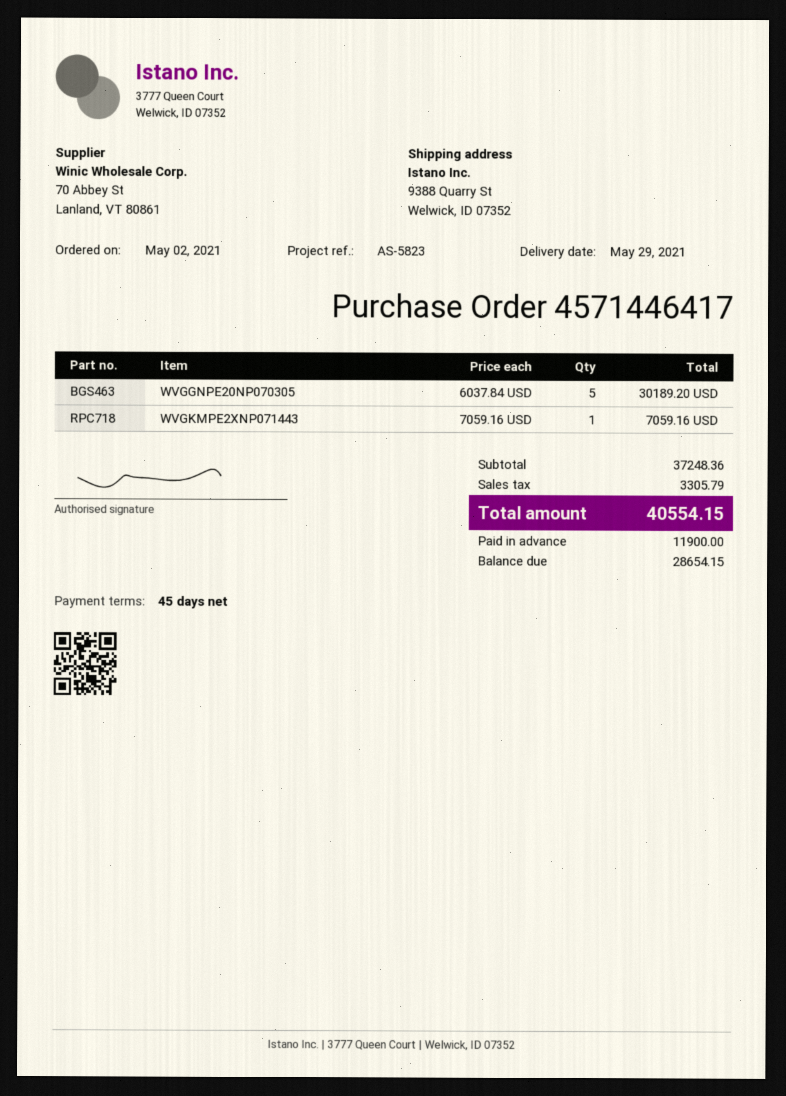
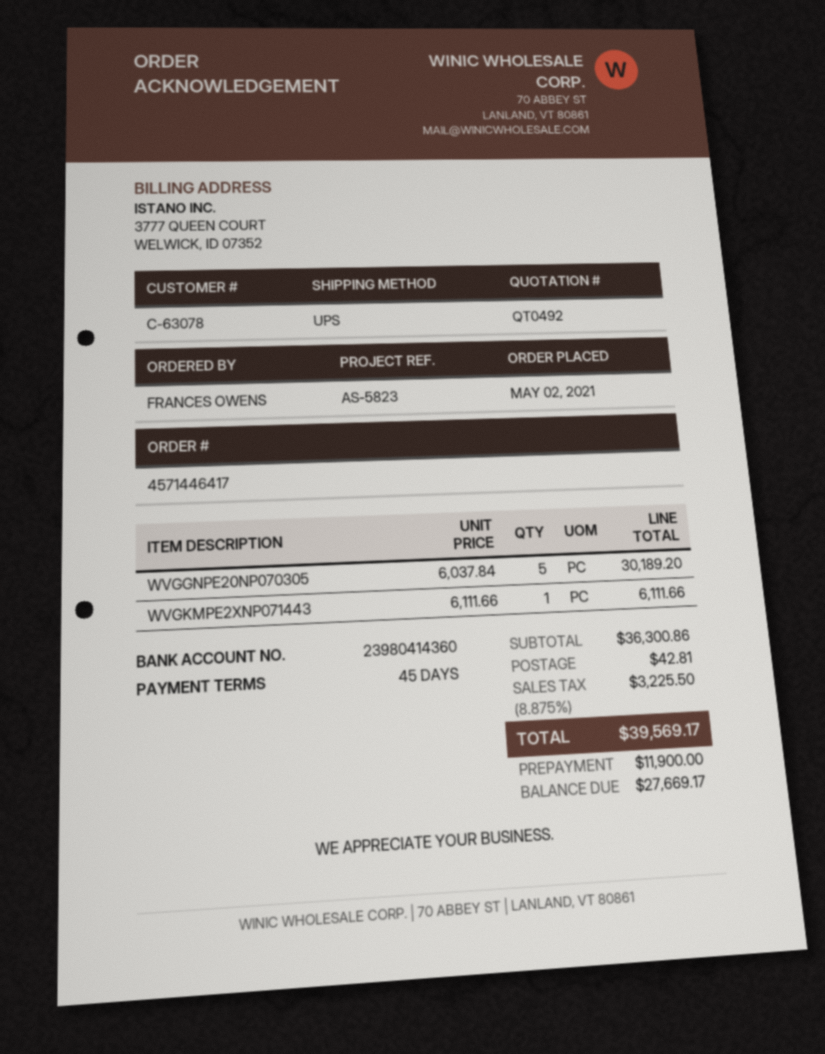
WVGKMPE2XNP071443: 1 x 7059.16 = 7059.16 -> 1 x 6111.66 = 6111.66
subtotal: 37248.36 -> 36300.86
shipping: none -> 42.81
tax: 3305.79 -> 3225.50
total: 40554.15 -> 39569.17
balance: 28654.15 -> 27669.17

